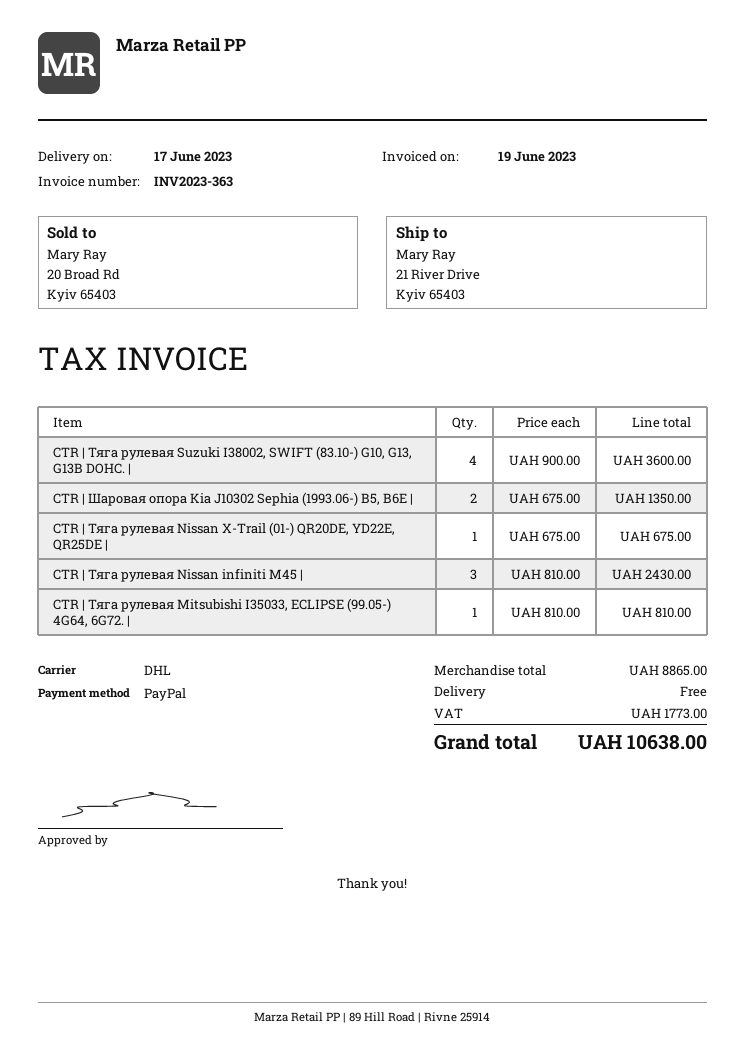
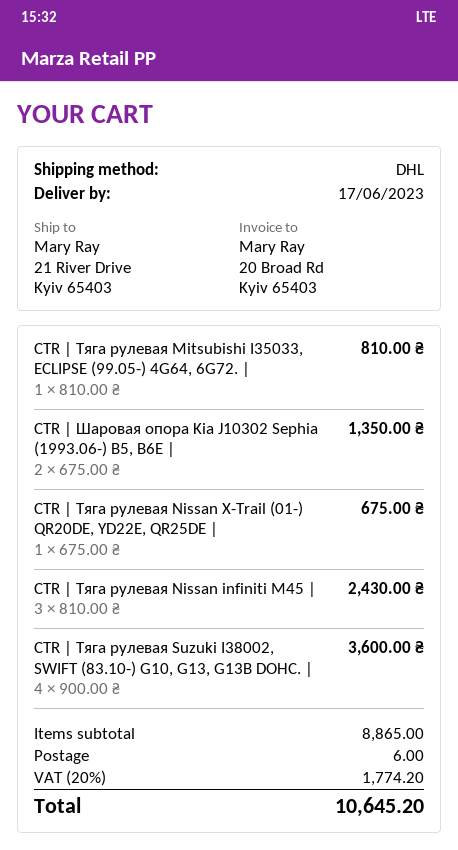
shipping: 0.00 -> 6.00
tax: 1773.00 -> 1774.20
total: 10638.00 -> 10645.20

